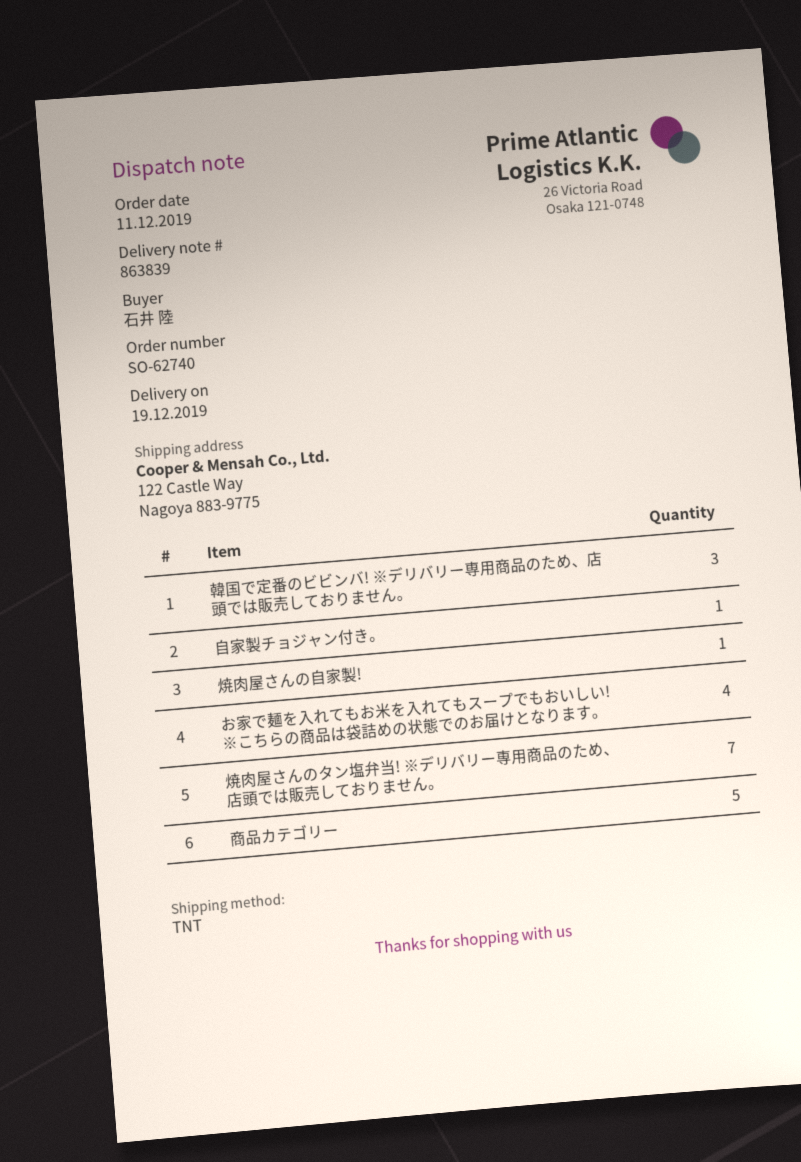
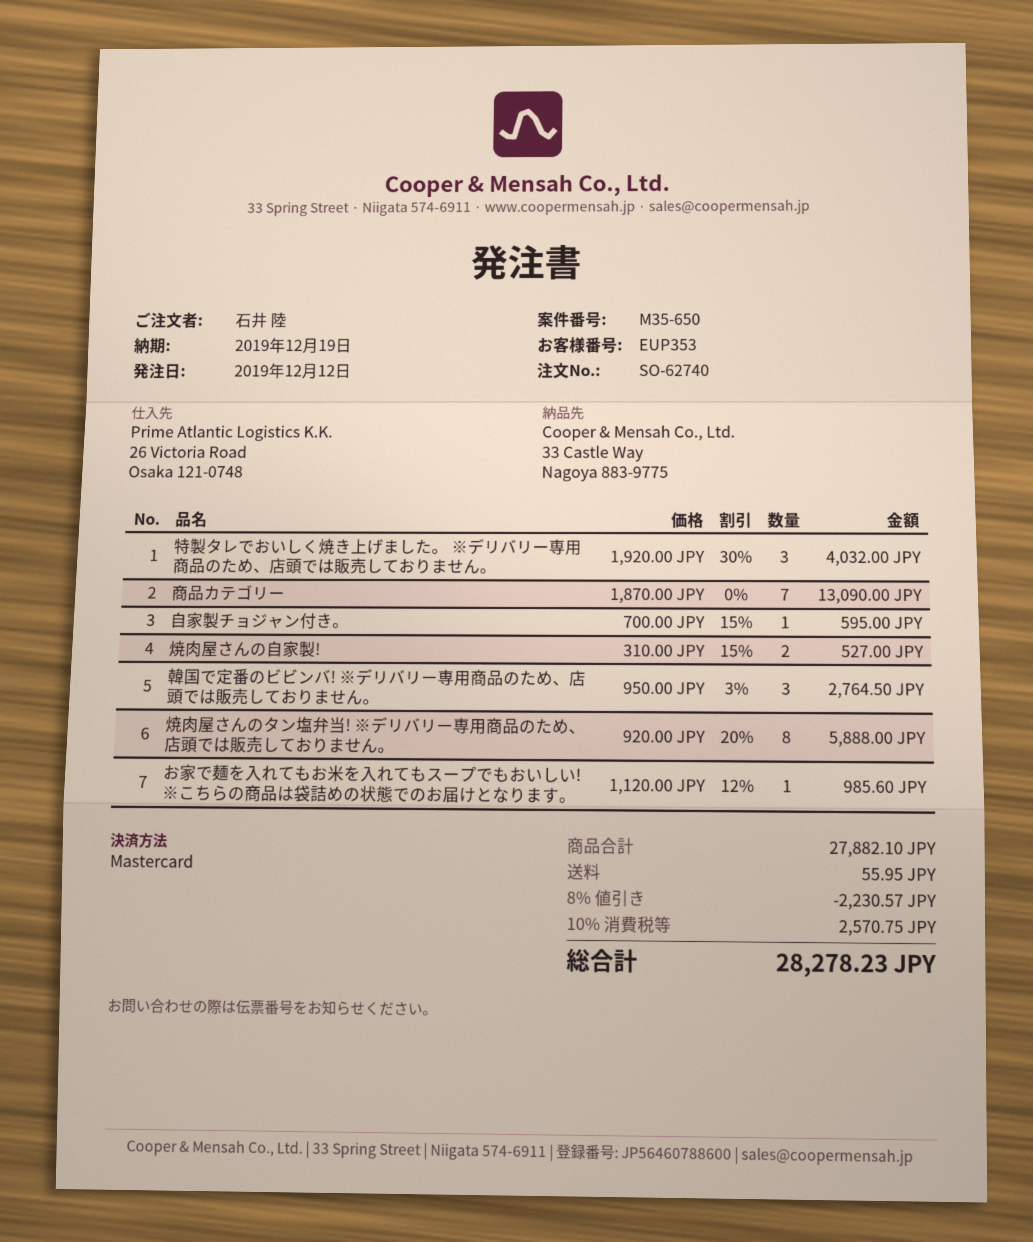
order date: 2019-12-11 -> 2019-12-12
ship to: 122 Castle Way, Nagoya 883-9775 -> 33 Castle Way, Nagoya 883-9775
焼肉屋さんの自家製!: 1 -> 2
お家で麺を入れてもお米を入れてもスープでもおいしい! ※こちらの商品は袋詰めの状態でのお届けとなります。: 4 -> 1
焼肉屋さんのタン塩弁当! ※デリバリー専用商品のため、店頭では販売しておりません。: 7 -> 8
商品カテゴリー: 5 -> 7
特製タレでおいしく焼き上げました。 ※デリバリー専用商品のため、店頭では販売しておりません。: none -> 3

